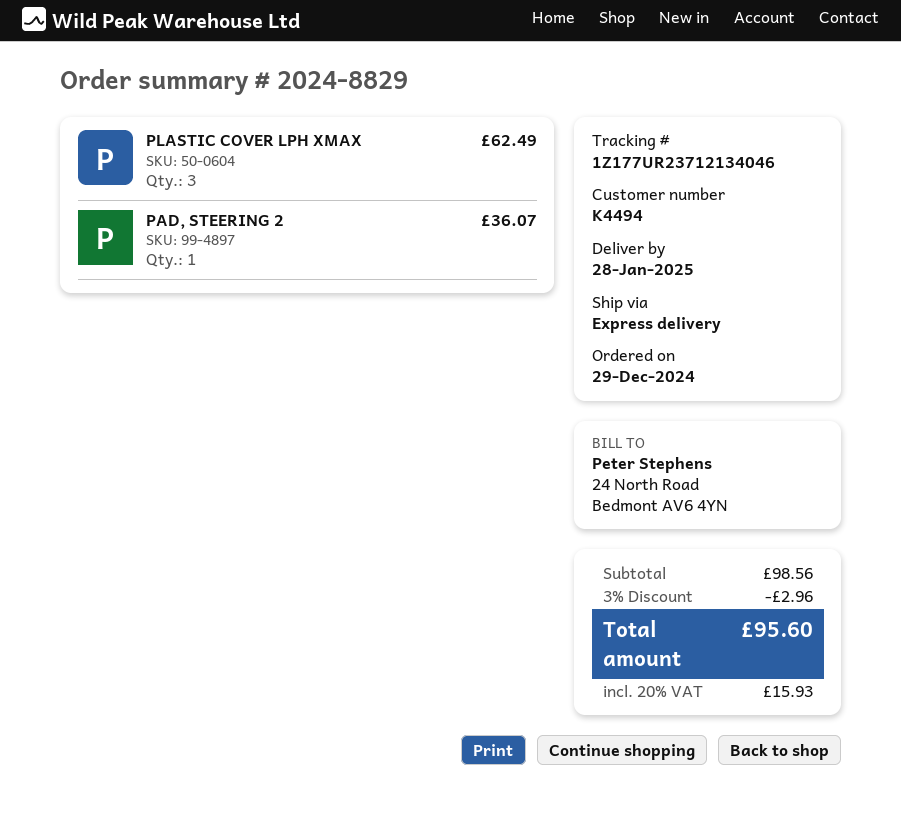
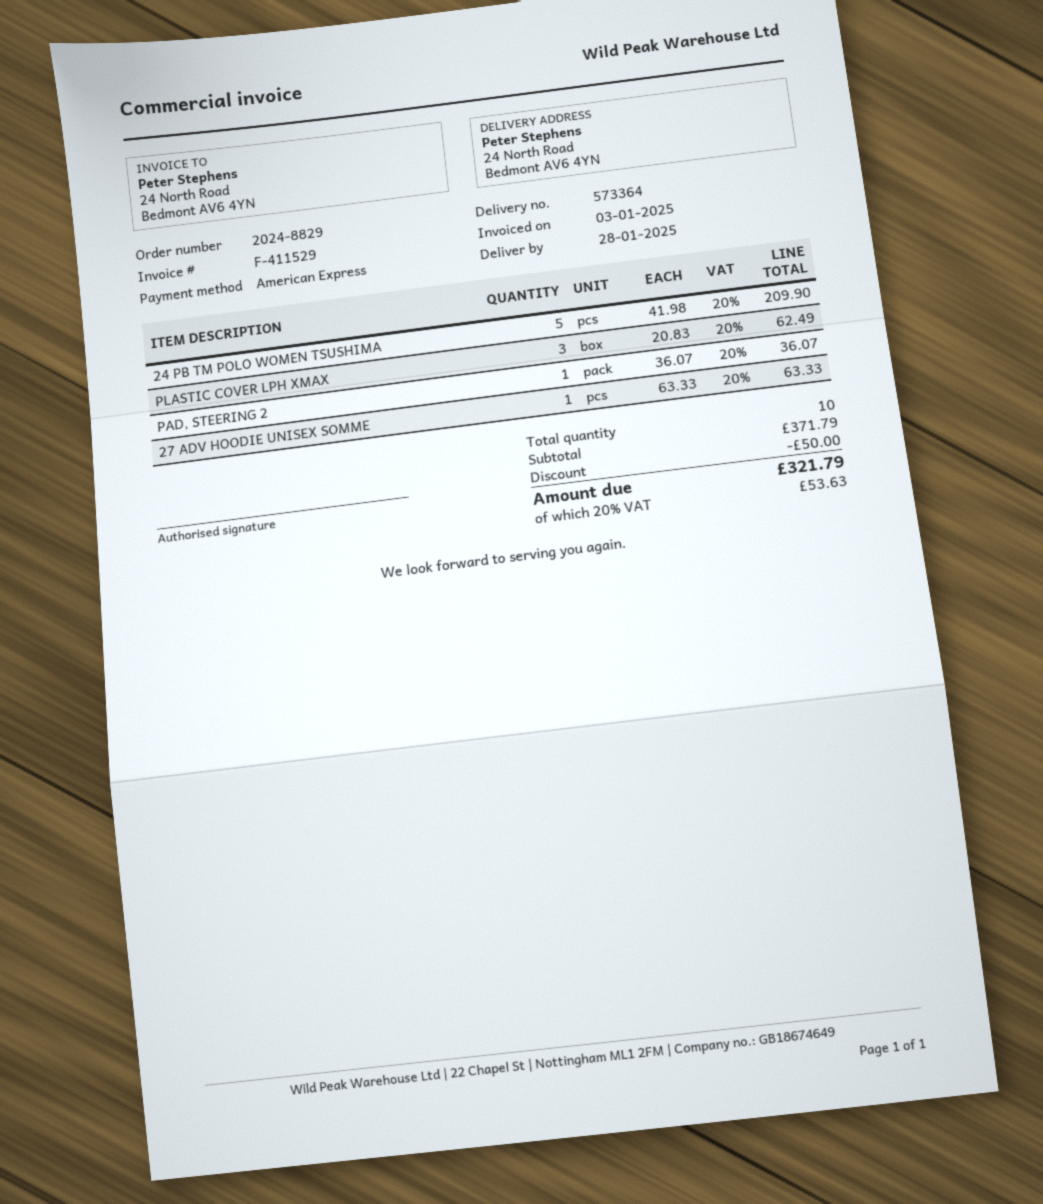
24 PB TM POLO WOMEN TSUSHIMA: none -> 5 for 209.90
27 ADV HOODIE UNISEX SOMME: none -> 1 for 63.33
subtotal: 98.56 -> 371.79
discount: 2.96 -> 50.00
tax: 20% = 15.93 -> 20% = 53.63
total: 95.60 -> 321.79

